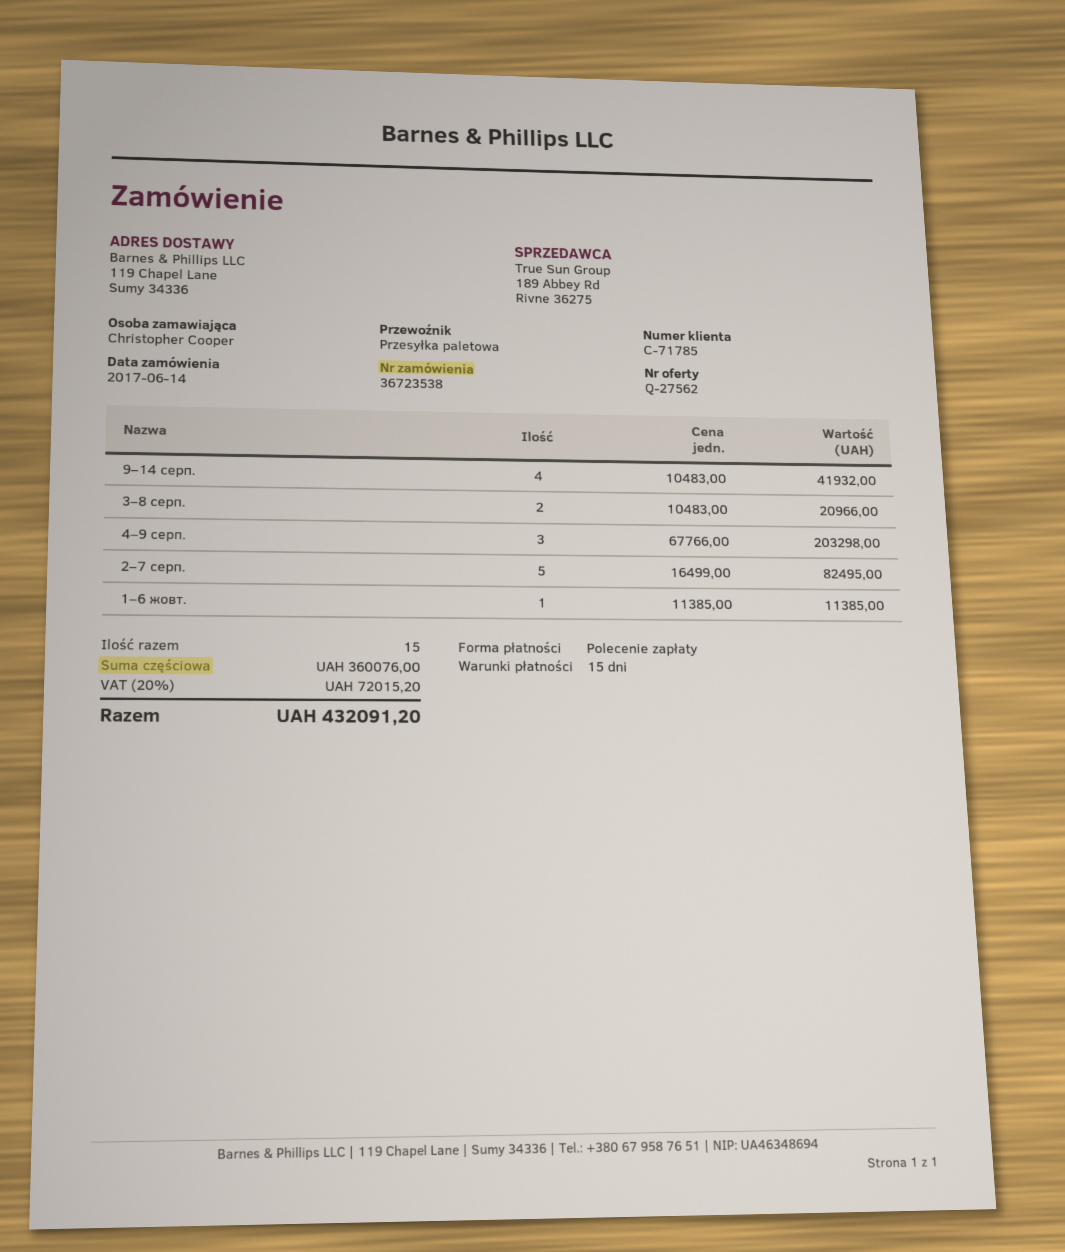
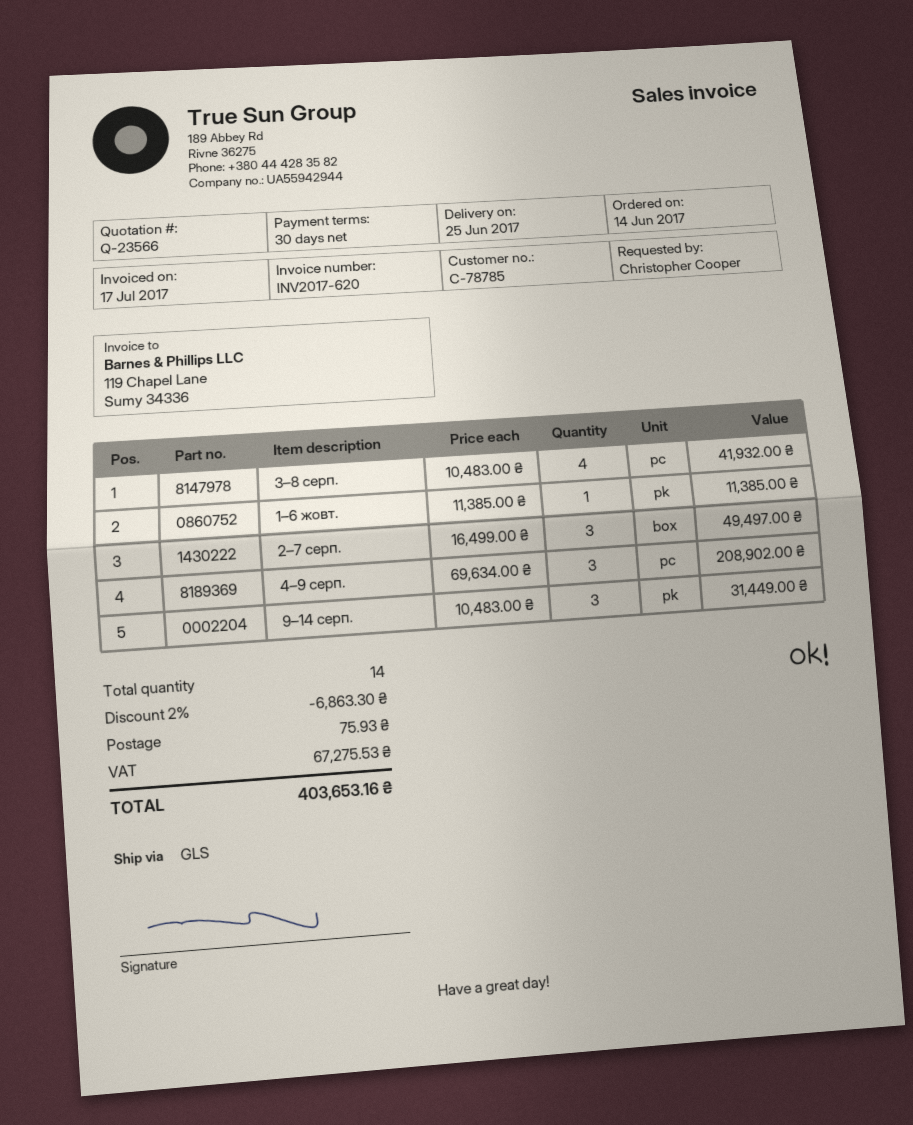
quote number: Q-27562 -> Q-23566
payment terms: 15 days -> 30 days
customer number: C-71785 -> C-78785
shipping method: pallet freight -> GLS
9–14 серп.: 4 x 10483.00 = 41932.00 -> 3 x 10483.00 = 31449.00
3–8 серп.: 2 x 10483.00 = 20966.00 -> 4 x 10483.00 = 41932.00
4–9 серп.: 3 x 67766.00 = 203298.00 -> 3 x 69634.00 = 208902.00
2–7 серп.: 5 x 16499.00 = 82495.00 -> 3 x 16499.00 = 49497.00
total quantity: 15 -> 14
discount: none -> 2% = 6863.30
shipping: none -> 75.93
tax: 72015.20 -> 67275.53
total: 432091.20 -> 403653.16

